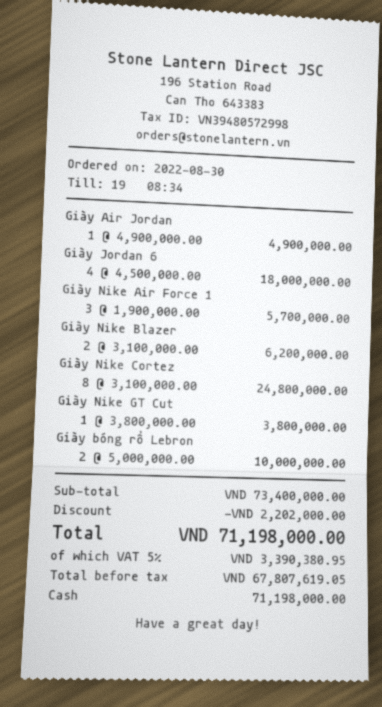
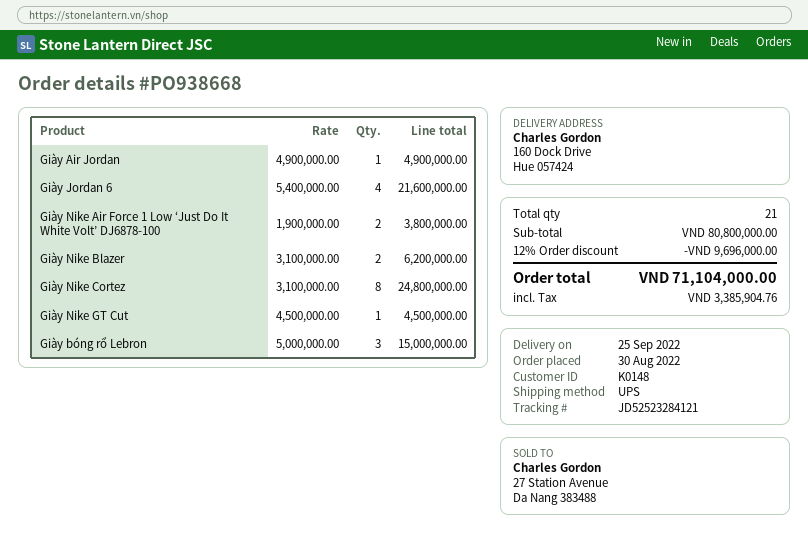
Giày Jordan 6: 4 x 4500000.00 = 18000000.00 -> 4 x 5400000.00 = 21600000.00
Giày Nike Air Force 1: 3 x 1900000.00 = 5700000.00 -> 2 x 1900000.00 = 3800000.00
Giày Nike GT Cut: 1 x 3800000.00 = 3800000.00 -> 1 x 4500000.00 = 4500000.00
Giày bóng rổ Lebron: 2 x 5000000.00 = 10000000.00 -> 3 x 5000000.00 = 15000000.00
subtotal: 73400000.00 -> 80800000.00
discount: 2202000.00 -> 9696000.00
tax: 3390380.95 -> 3385904.76
total: 71198000.00 -> 71104000.00

